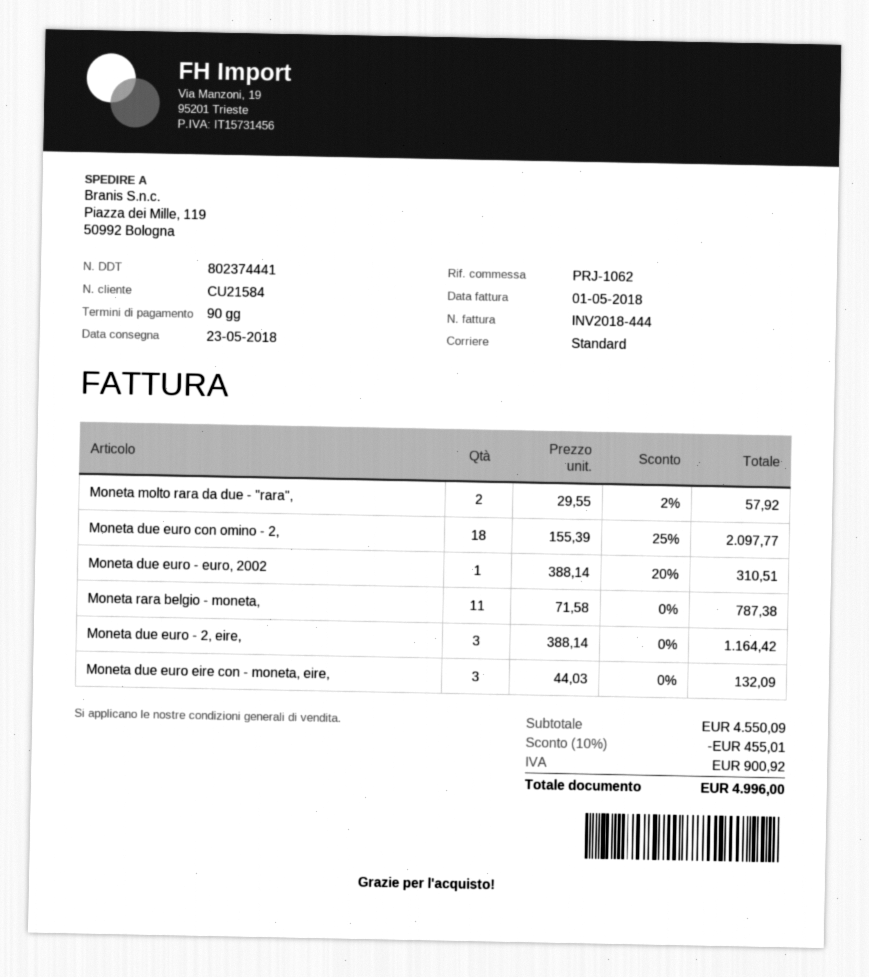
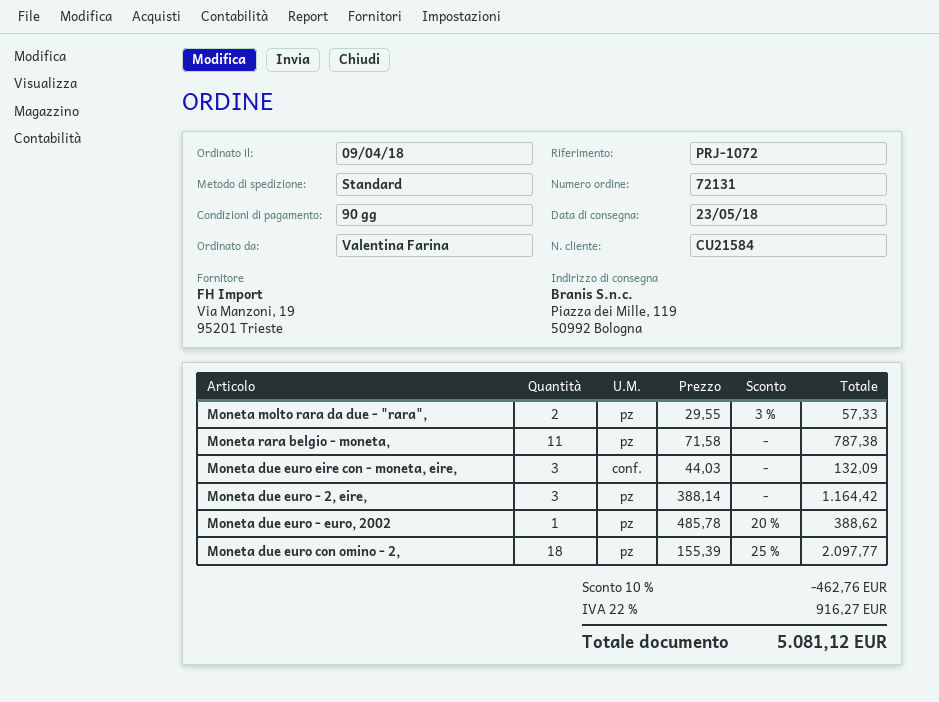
reference: PRJ-1062 -> PRJ-1072
Moneta molto rara da due - "rara",: 2 x 29.55 - 2% = 57.92 -> 2 x 29.55 - 3% = 57.33
Moneta due euro - euro, 2002: 1 x 388.14 - 20% = 310.51 -> 1 x 485.78 - 20% = 388.62
discount: 10% = 455.01 -> 10% = 462.76
tax: 900.92 -> 916.27
total: 4996.00 -> 5081.12

